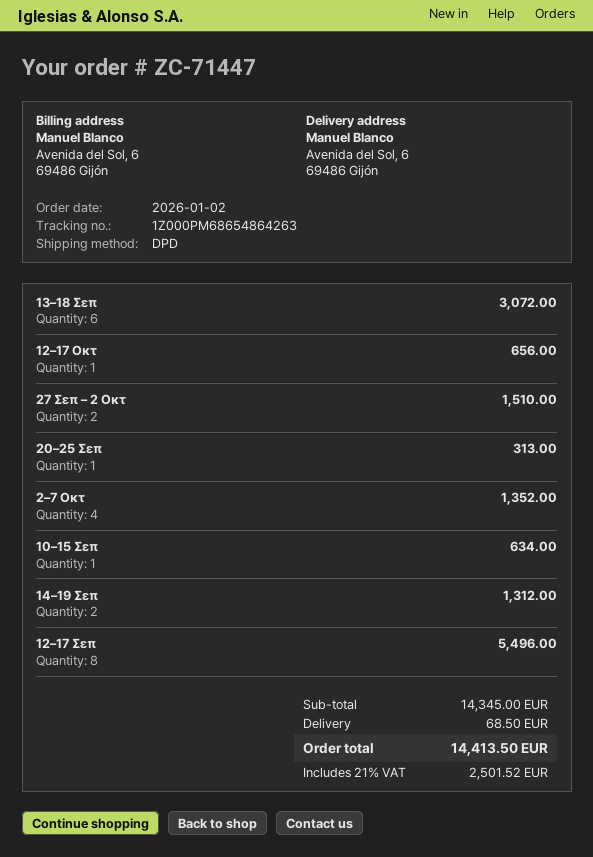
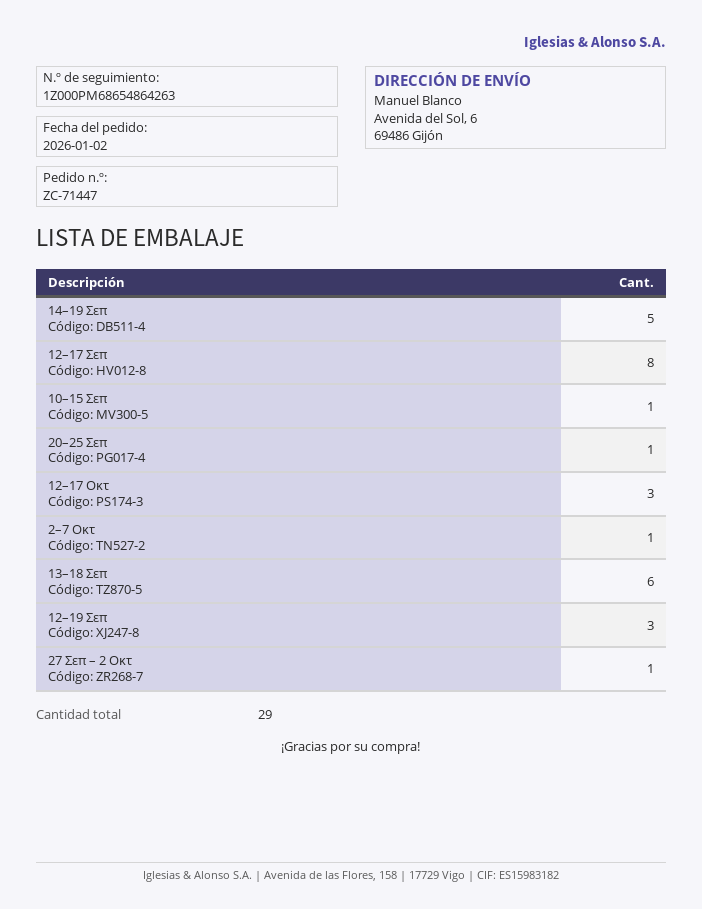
12–17 Οκτ: 1 -> 3
27 Σεπ – 2 Οκτ: 2 -> 1
2–7 Οκτ: 4 -> 1
14–19 Σεπ: 2 -> 5
12–19 Σεπ: none -> 3

